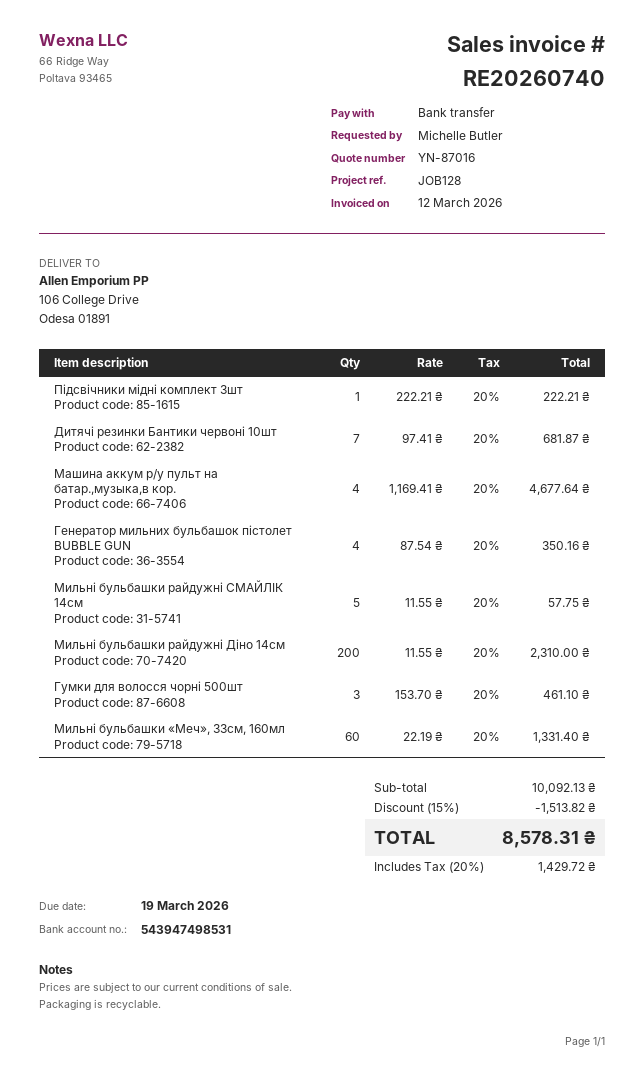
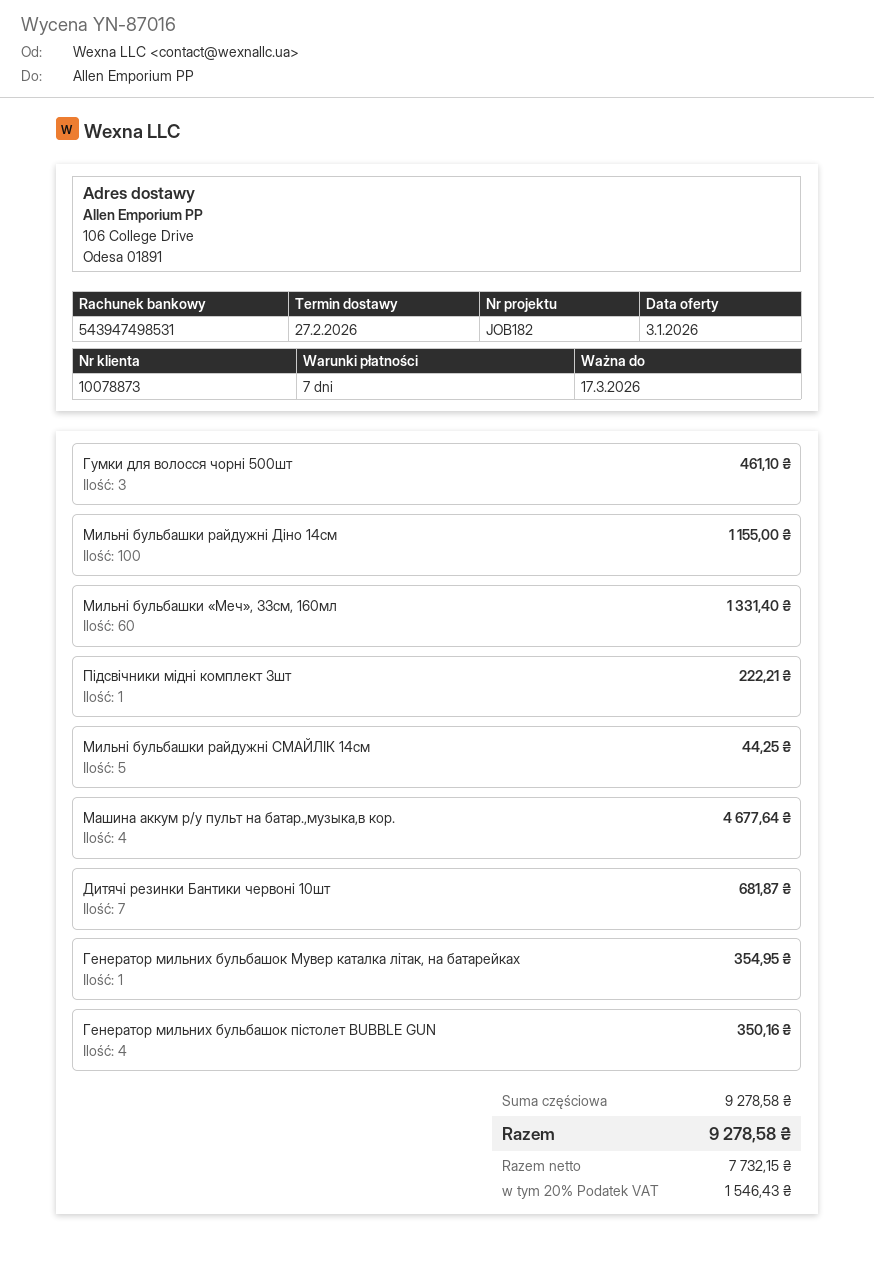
reference: JOB128 -> JOB182
Мильні бульбашки райдужні СМАЙЛІК 14см: 5 for 57.75 -> 5 for 44.25
Мильні бульбашки райдужні Діно 14см: 200 for 2310.00 -> 100 for 1155.00
Генератор мильних бульбашок Мувер каталка літак, на батарейках: none -> 1 for 354.95
subtotal: 10092.13 -> 9278.58
discount: 15% = 1513.82 -> none
tax: 20% = 1429.72 -> 20% = 1546.43
total: 8578.31 -> 9278.58

